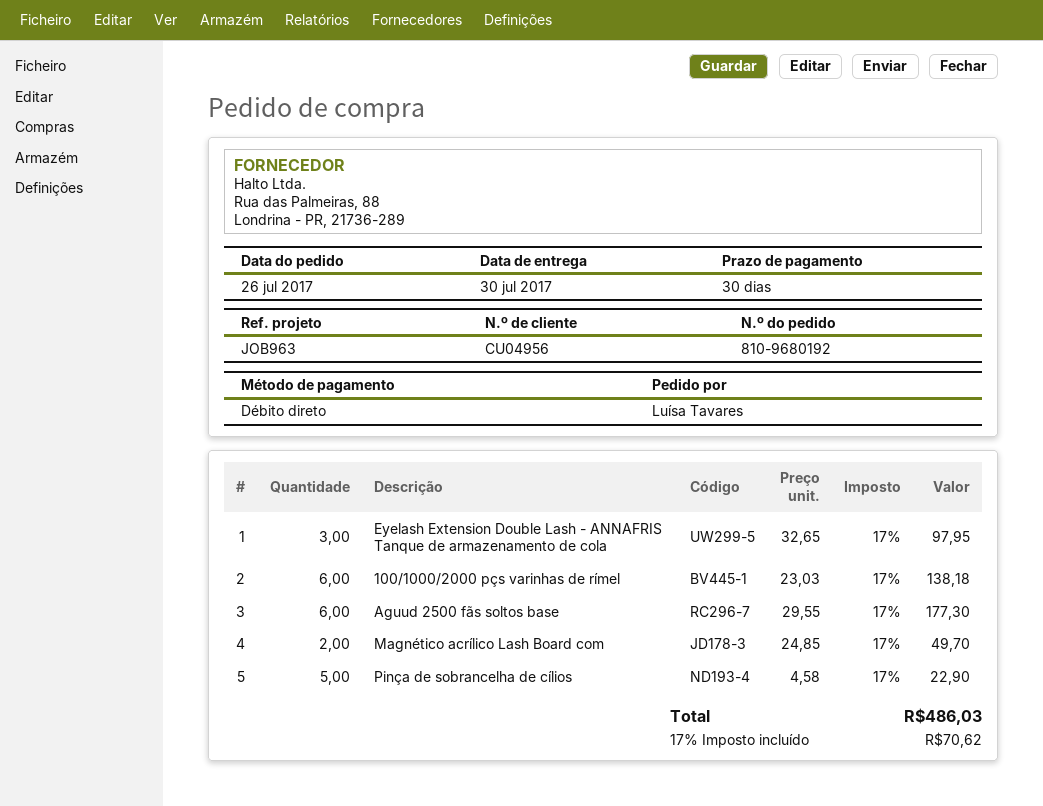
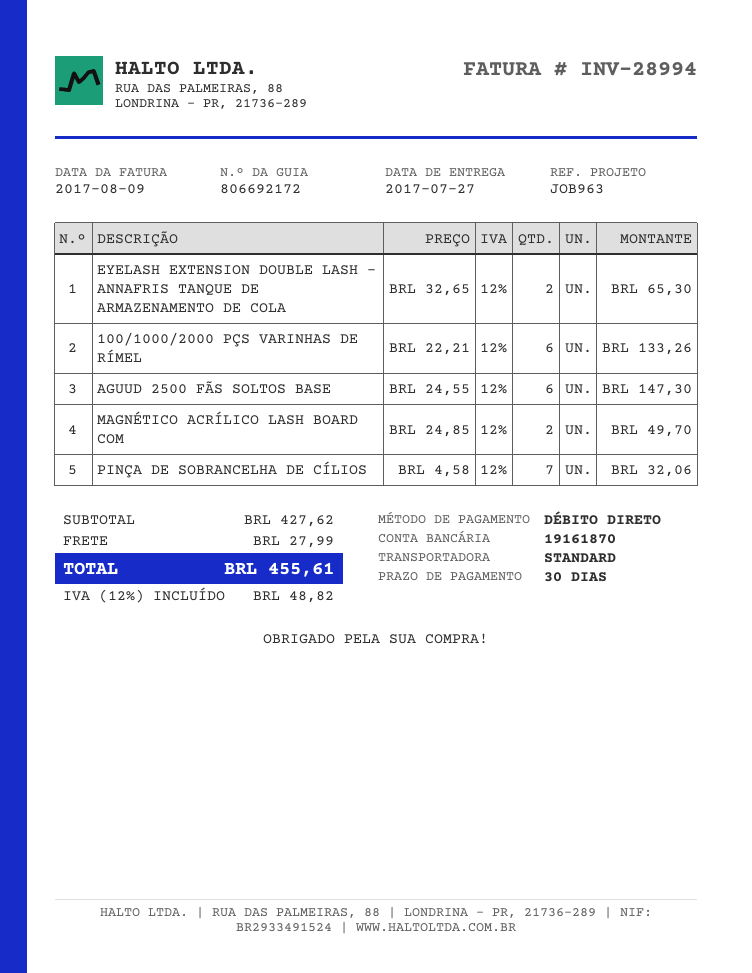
delivery date: 2017-07-30 -> 2017-07-27
Eyelash Extension Double Lash - ANNAFRIS Tanque de armazenamento de cola: 3 x 32.65 = 97.95 -> 2 x 32.65 = 65.30
100/1000/2000 pçs varinhas de rímel: 6 x 23.03 = 138.18 -> 6 x 22.21 = 133.26
Aguud 2500 fãs soltos base: 6 x 29.55 = 177.30 -> 6 x 24.55 = 147.30
Pinça de sobrancelha de cílios: 5 x 4.58 = 22.90 -> 7 x 4.58 = 32.06
shipping: none -> 27.99
tax: 17% = 70.62 -> 12% = 48.82
total: 486.03 -> 455.61

